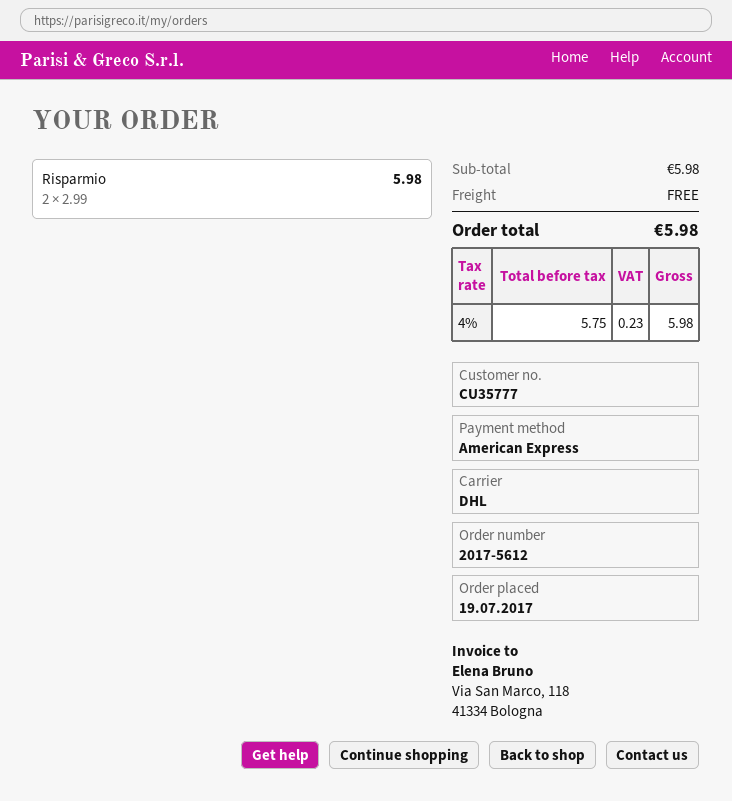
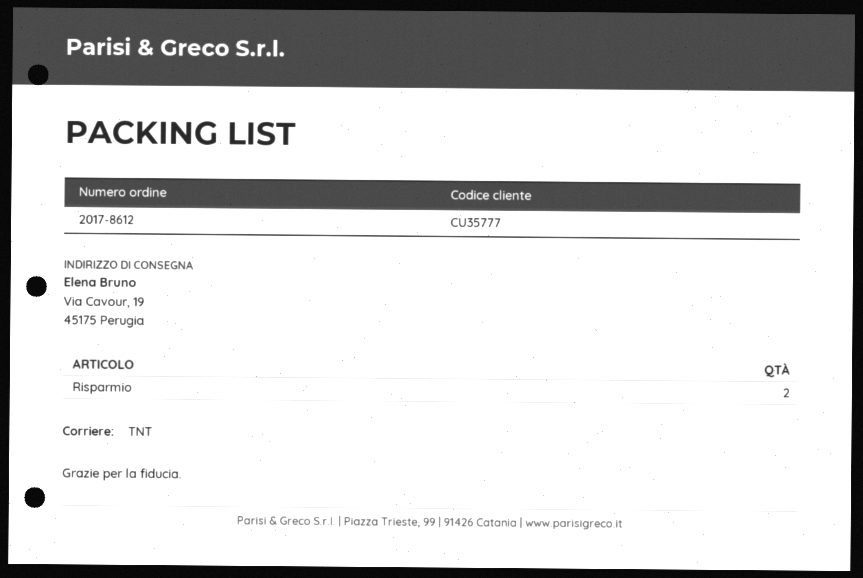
order number: 2017-5612 -> 2017-8612
shipping method: DHL -> TNT

